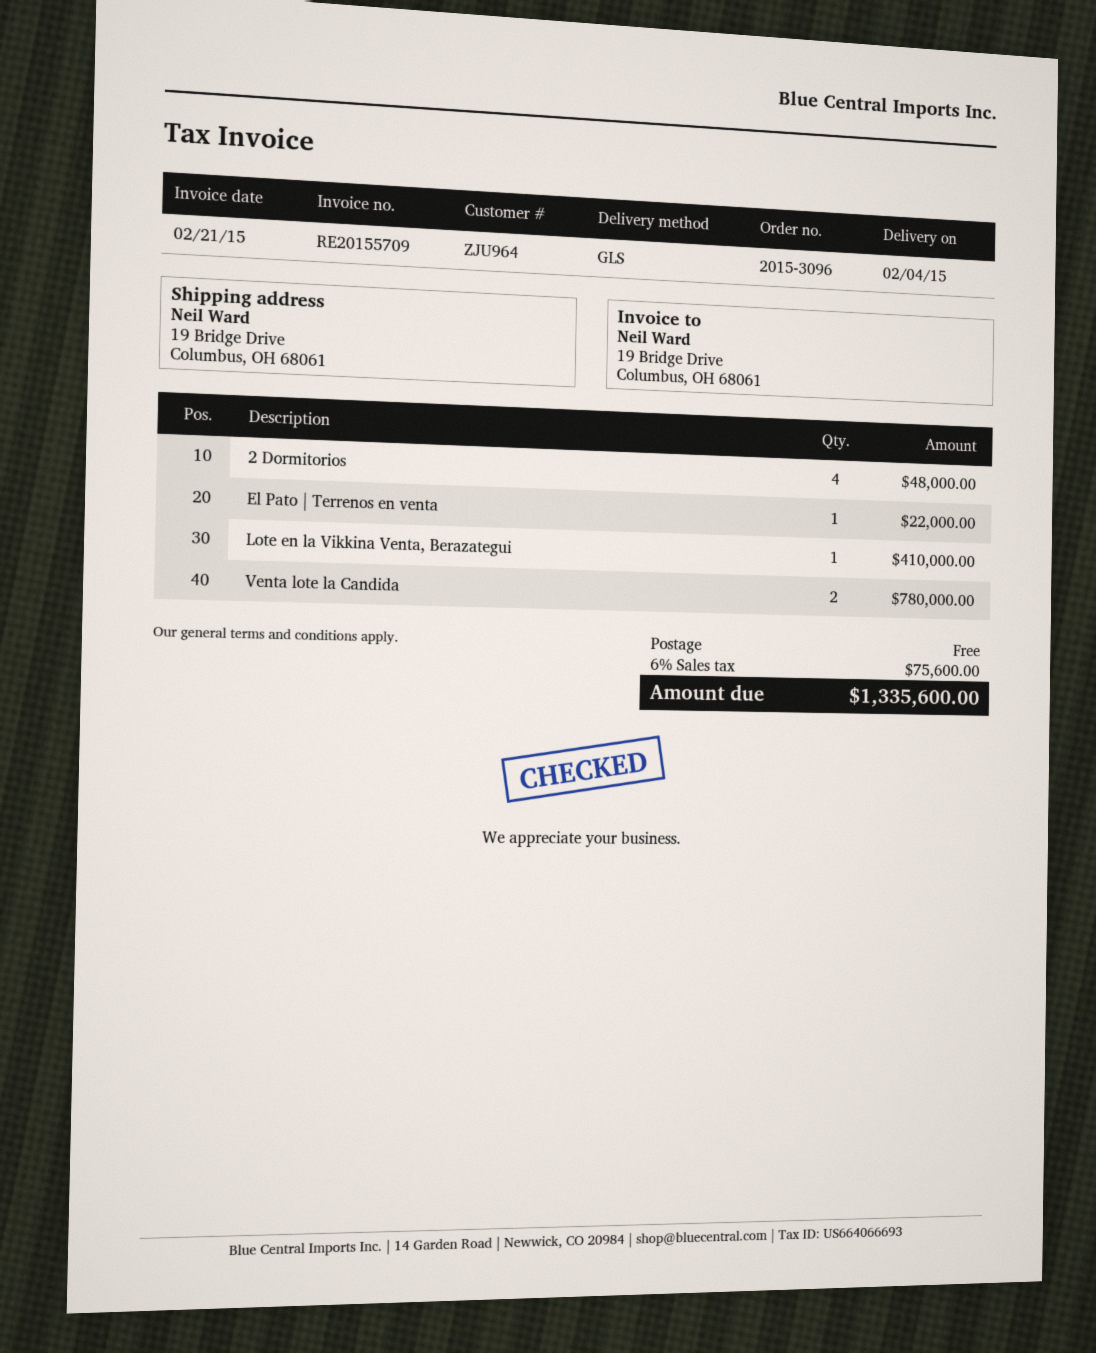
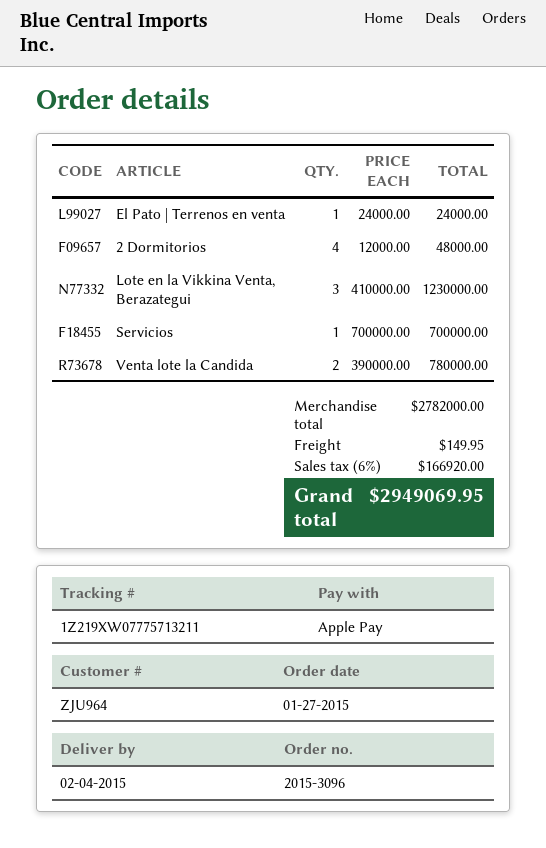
El Pato | Terrenos en venta: 1 for 22000.00 -> 1 for 24000.00
Lote en la Vikkina Venta, Berazategui: 1 for 410000.00 -> 3 for 1230000.00
Servicios: none -> 1 for 700000.00
shipping: 0.00 -> 149.95
tax: 6% = 75600.00 -> 6% = 166920.00
total: 1335600.00 -> 2949069.95

